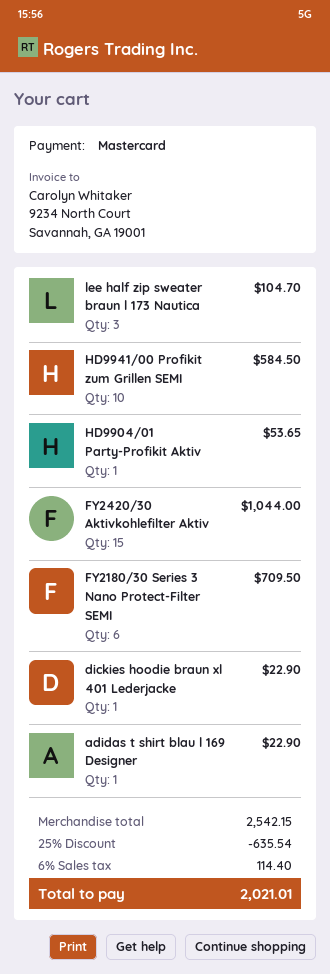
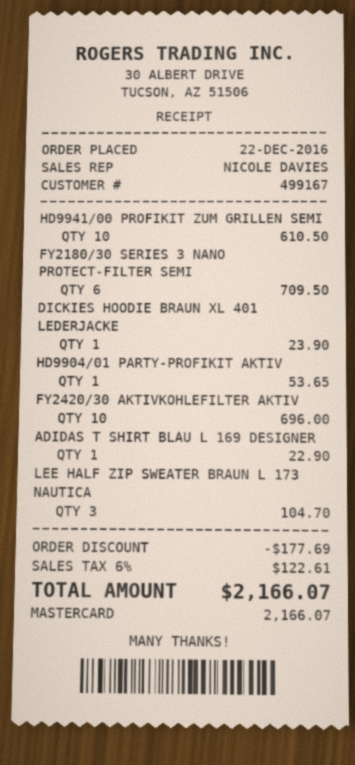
HD9941/00 Profikit zum Grillen SEMI: 10 for 584.50 -> 10 for 610.50
FY2420/30 Aktivkohlefilter Aktiv: 15 for 1044.00 -> 10 for 696.00
dickies hoodie braun xl 401 Lederjacke: 1 for 22.90 -> 1 for 23.90
discount: 635.54 -> 177.69
tax: 6% = 114.40 -> 6% = 122.61
total: 2021.01 -> 2166.07

